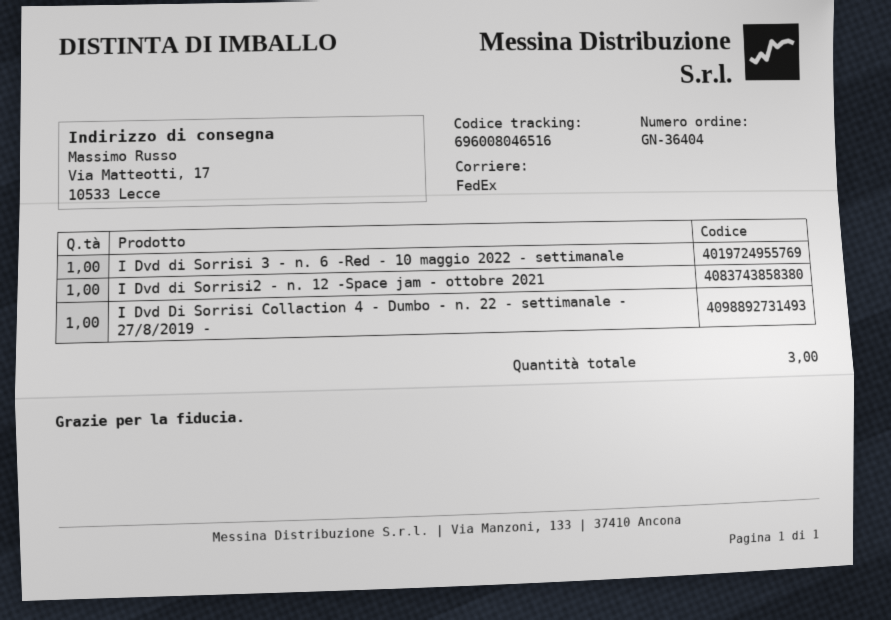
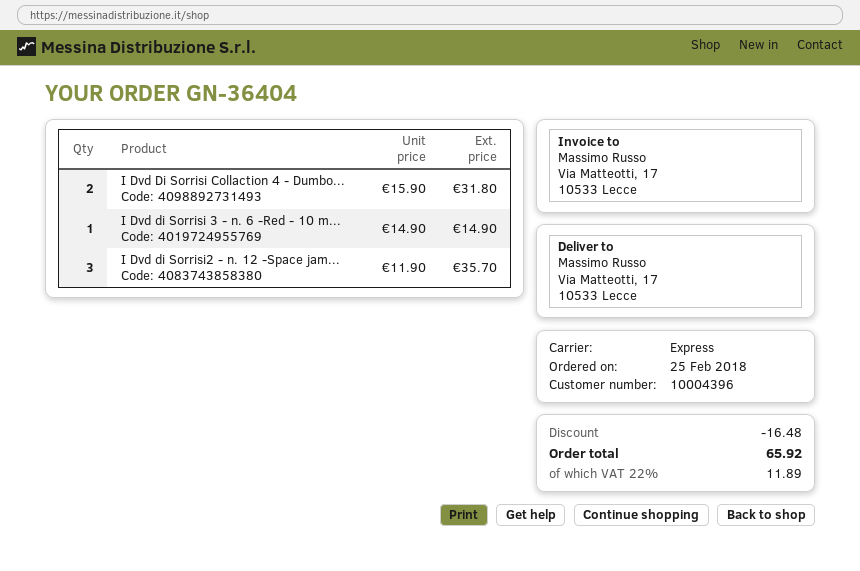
shipping method: FedEx -> express
I Dvd di Sorrisi2 - n. 12 -Space jam - ottobre 2021: 1 -> 3
I Dvd Di Sorrisi Collaction 4 - Dumbo - n. 22 - settimanale - 27/8/2019 -: 1 -> 2

